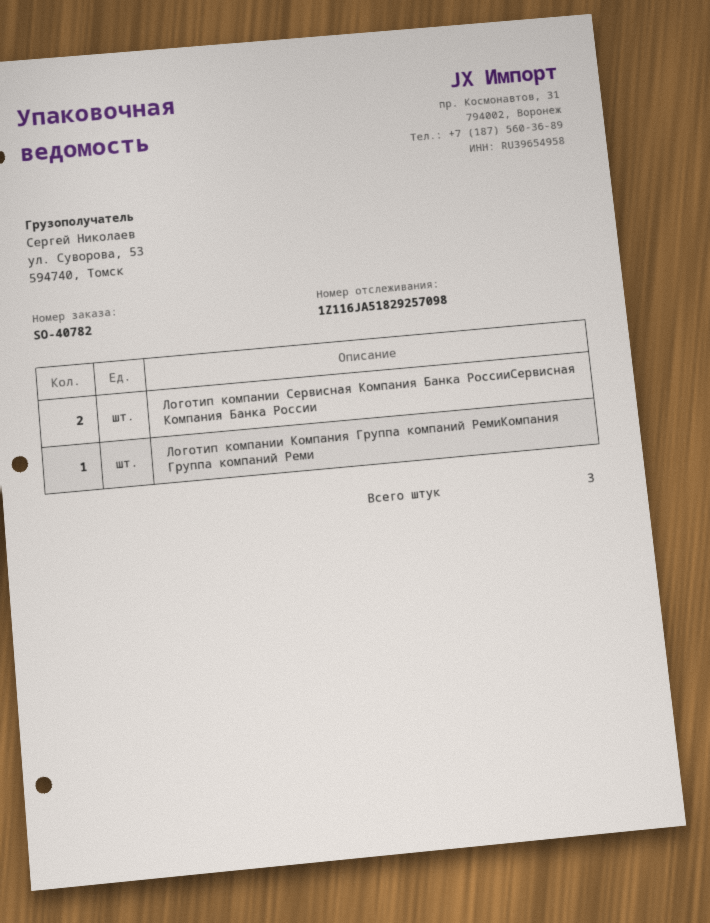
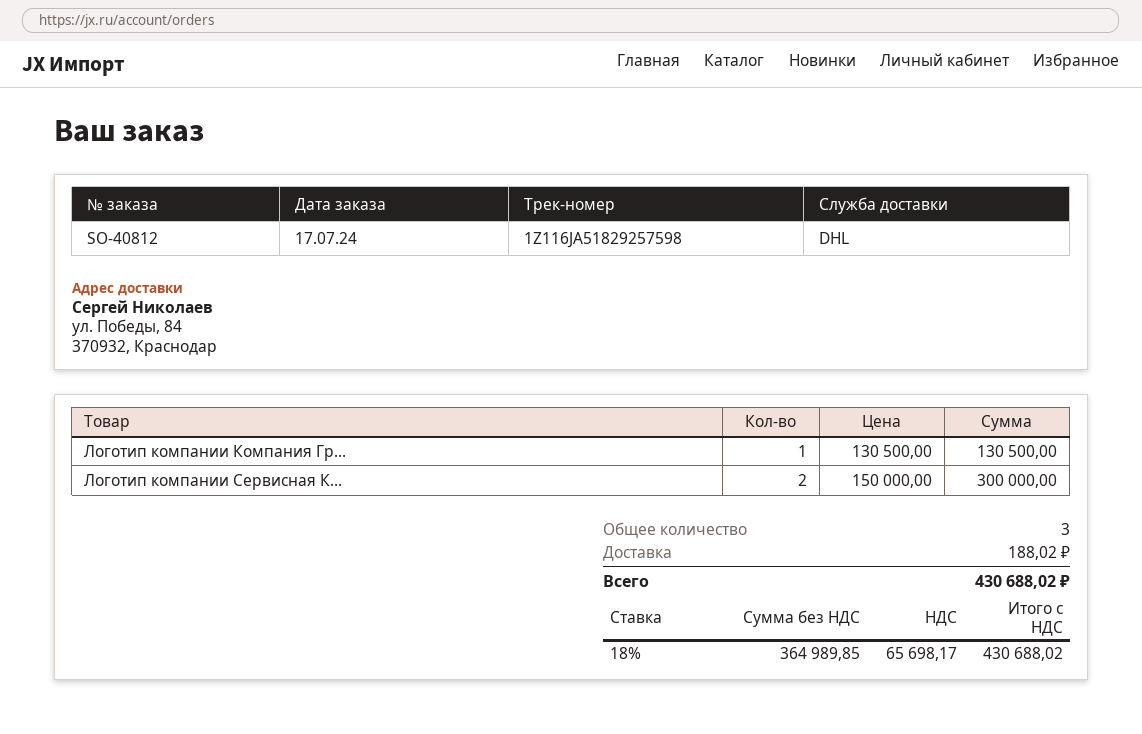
order number: SO-40782 -> SO-40812
tracking number: 1Z116JA51829257098 -> 1Z116JA51829257598
ship to: ул. Суворова, 53, 594740, Томск -> ул. Победы, 84, 370932, Краснодар

